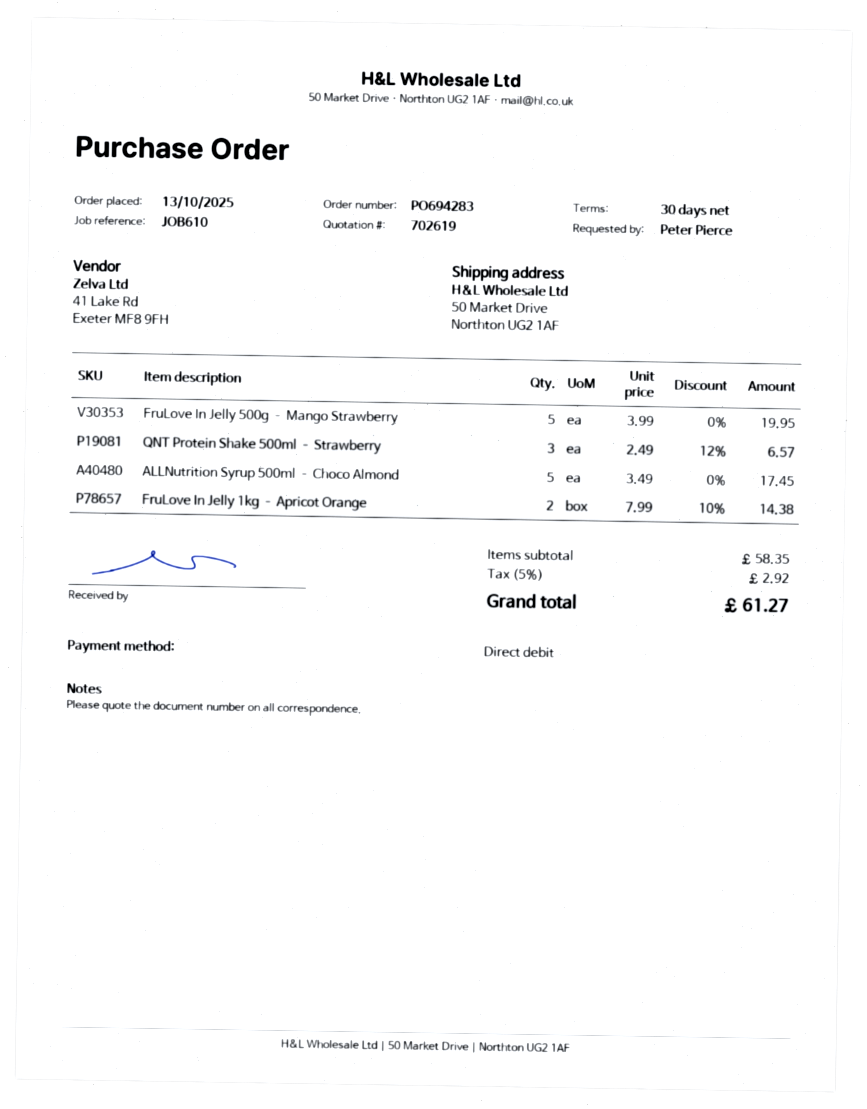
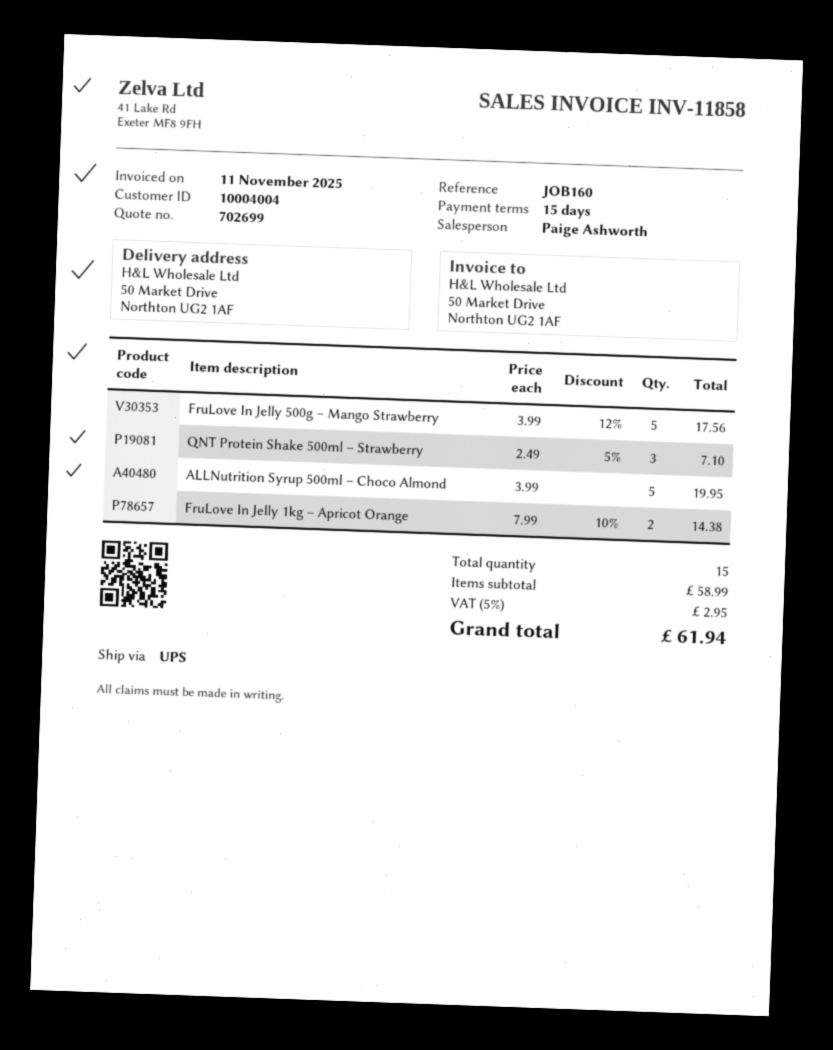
quote number: 702619 -> 702699
payment terms: 30 days -> 15 days
reference: JOB610 -> JOB160
FruLove In Jelly 500g – Mango Strawberry: 5 x 3.99 = 19.95 -> 5 x 3.99 - 12% = 17.56
QNT Protein Shake 500ml – Strawberry: 3 x 2.49 - 12% = 6.57 -> 3 x 2.49 - 5% = 7.10
ALLNutrition Syrup 500ml – Choco Almond: 5 x 3.49 = 17.45 -> 5 x 3.99 = 19.95
subtotal: 58.35 -> 58.99
tax: 5% = 2.92 -> 5% = 2.95
total: 61.27 -> 61.94

